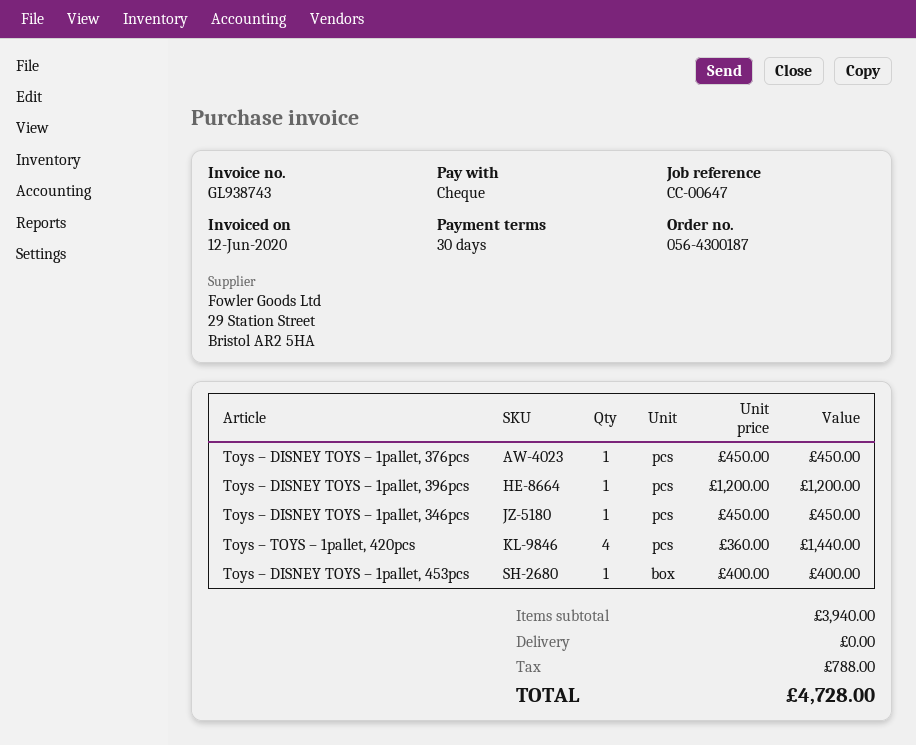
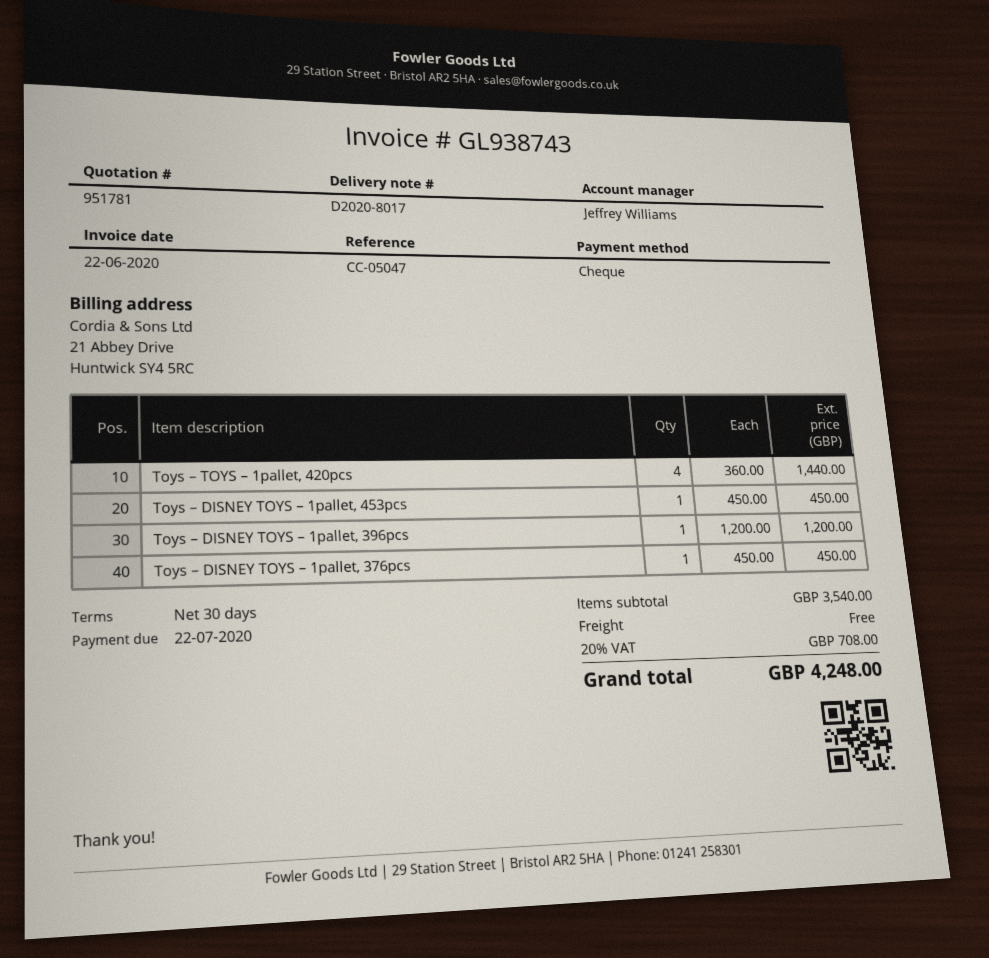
invoice date: 2020-06-12 -> 2020-06-22
reference: CC-00647 -> CC-05047
Toys – DISNEY TOYS – 1pallet, 346pcs: 1 x 450.00 = 450.00 -> none
Toys – DISNEY TOYS – 1pallet, 453pcs: 1 x 400.00 = 400.00 -> 1 x 450.00 = 450.00
subtotal: 3940.00 -> 3540.00
tax: 788.00 -> 708.00
total: 4728.00 -> 4248.00

